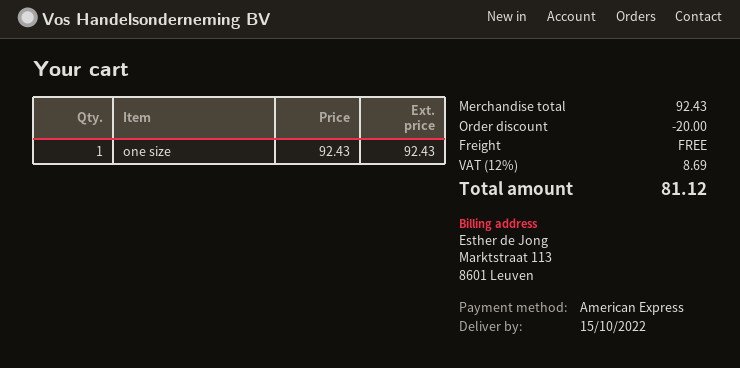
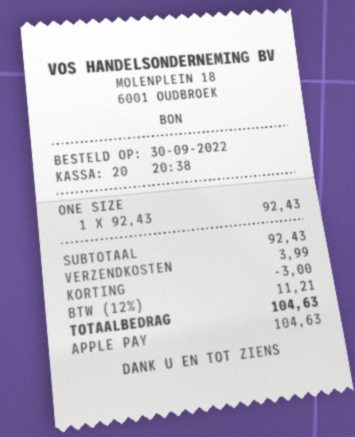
payment method: American Express -> Apple Pay
discount: 20.00 -> 3.00
shipping: 0.00 -> 3.99
tax: 12% = 8.69 -> 12% = 11.21
total: 81.12 -> 104.63

